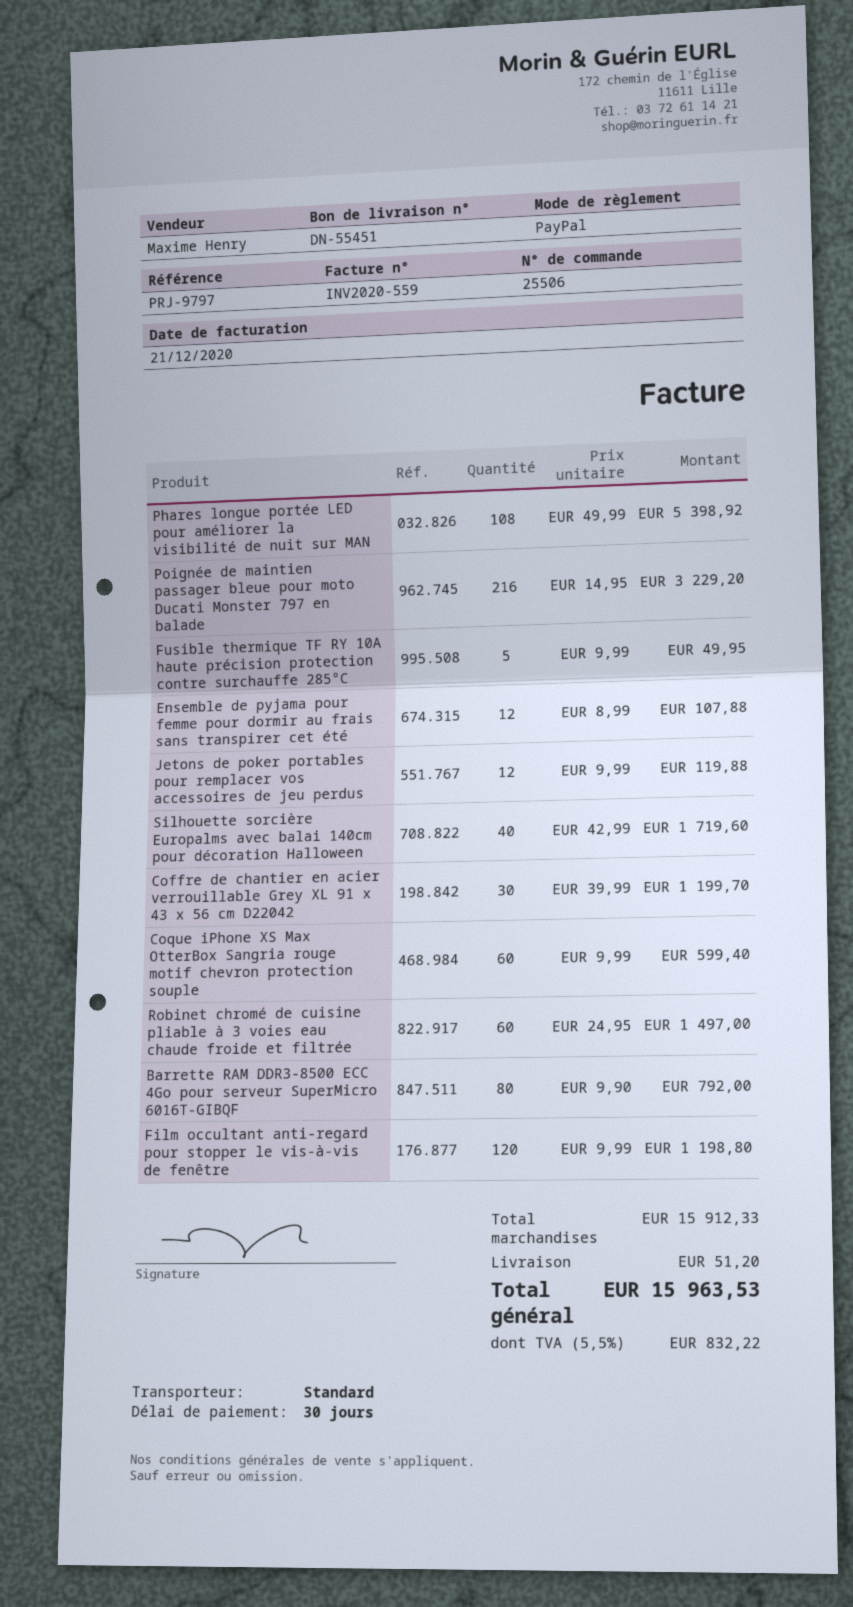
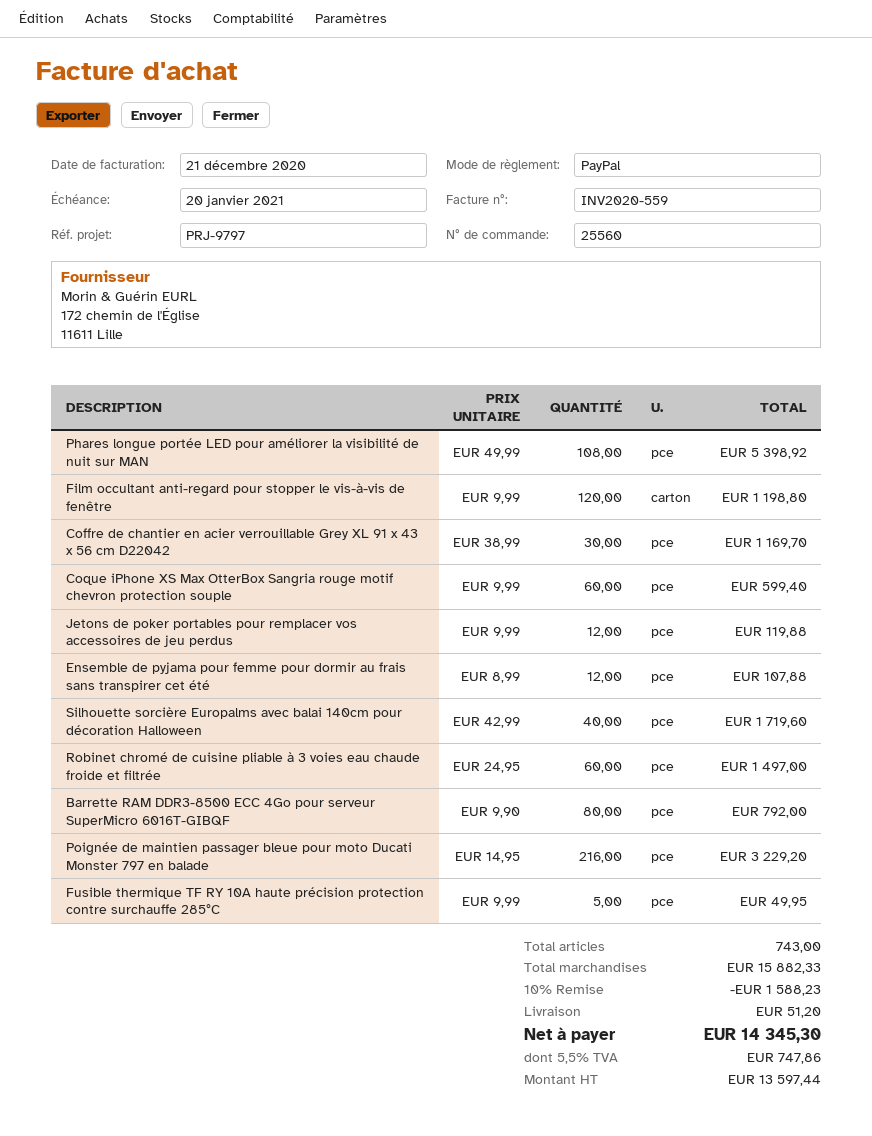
order number: 25506 -> 25560
Coffre de chantier en acier verrouillable Grey XL 91 x 43 x 56 cm D22042: 30 x 39.99 = 1199.70 -> 30 x 38.99 = 1169.70
subtotal: 15912.33 -> 15882.33
discount: none -> 10% = 1588.23
tax: 5.5% = 832.22 -> 5.5% = 747.86
total: 15963.53 -> 14345.30

